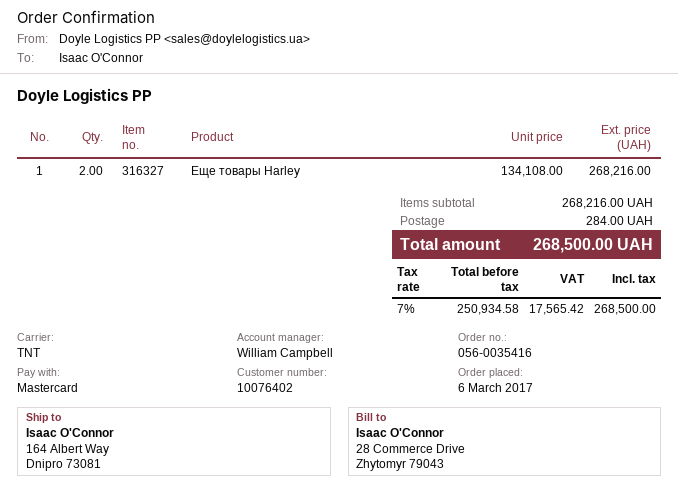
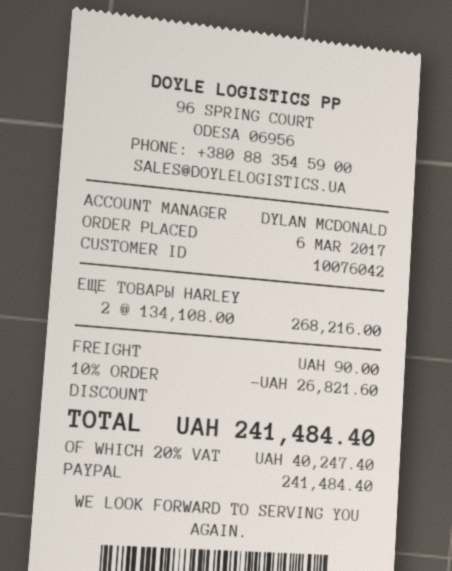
customer number: 10076402 -> 10076042
sales rep: William Campbell -> DYLAN MCDONALD
payment method: Mastercard -> PayPal
discount: none -> 10% = 26821.60
shipping: 284.00 -> 90.00
tax: 7% = 17565.42 -> 20% = 40247.40
total: 268500.00 -> 241484.40

